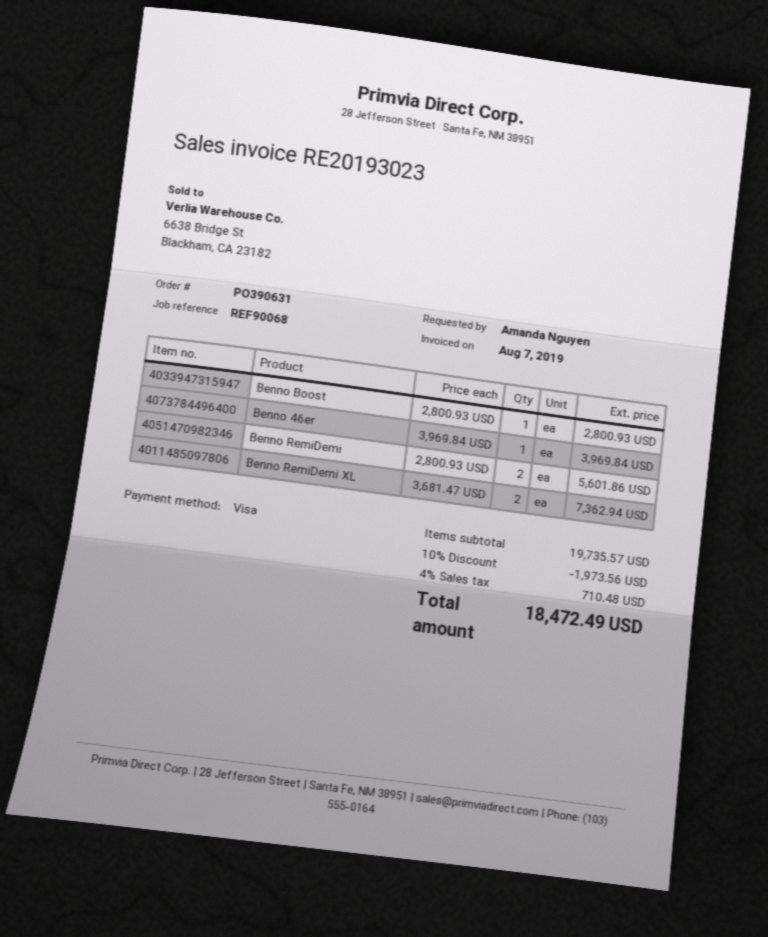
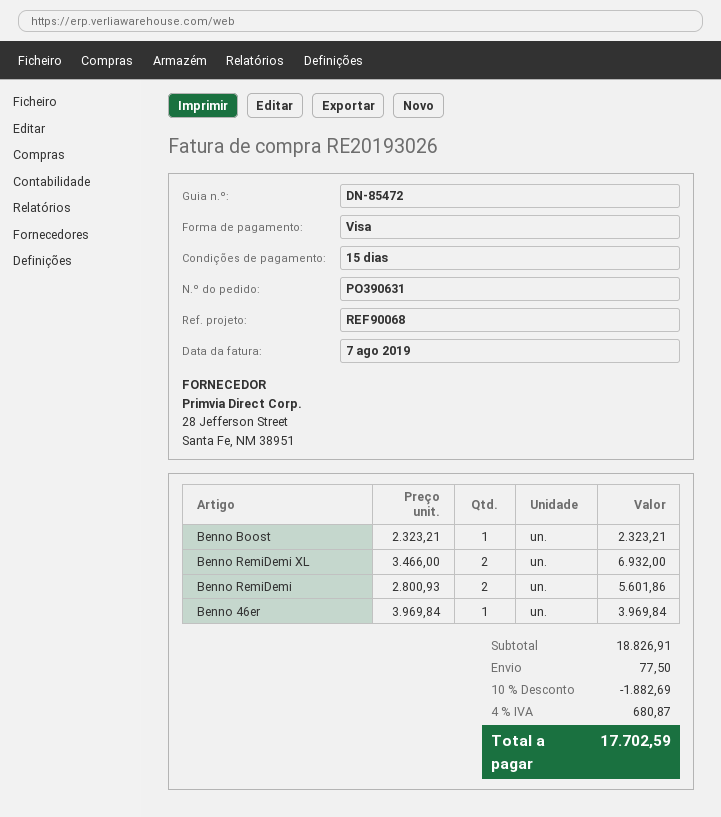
invoice number: RE20193023 -> RE20193026
Benno Boost: 1 x 2800.93 = 2800.93 -> 1 x 2323.21 = 2323.21
Benno RemiDemi XL: 2 x 3681.47 = 7362.94 -> 2 x 3466.00 = 6932.00
subtotal: 19735.57 -> 18826.91
discount: 10% = 1973.56 -> 10% = 1882.69
shipping: none -> 77.50
tax: 4% = 710.48 -> 4% = 680.87
total: 18472.49 -> 17702.59

